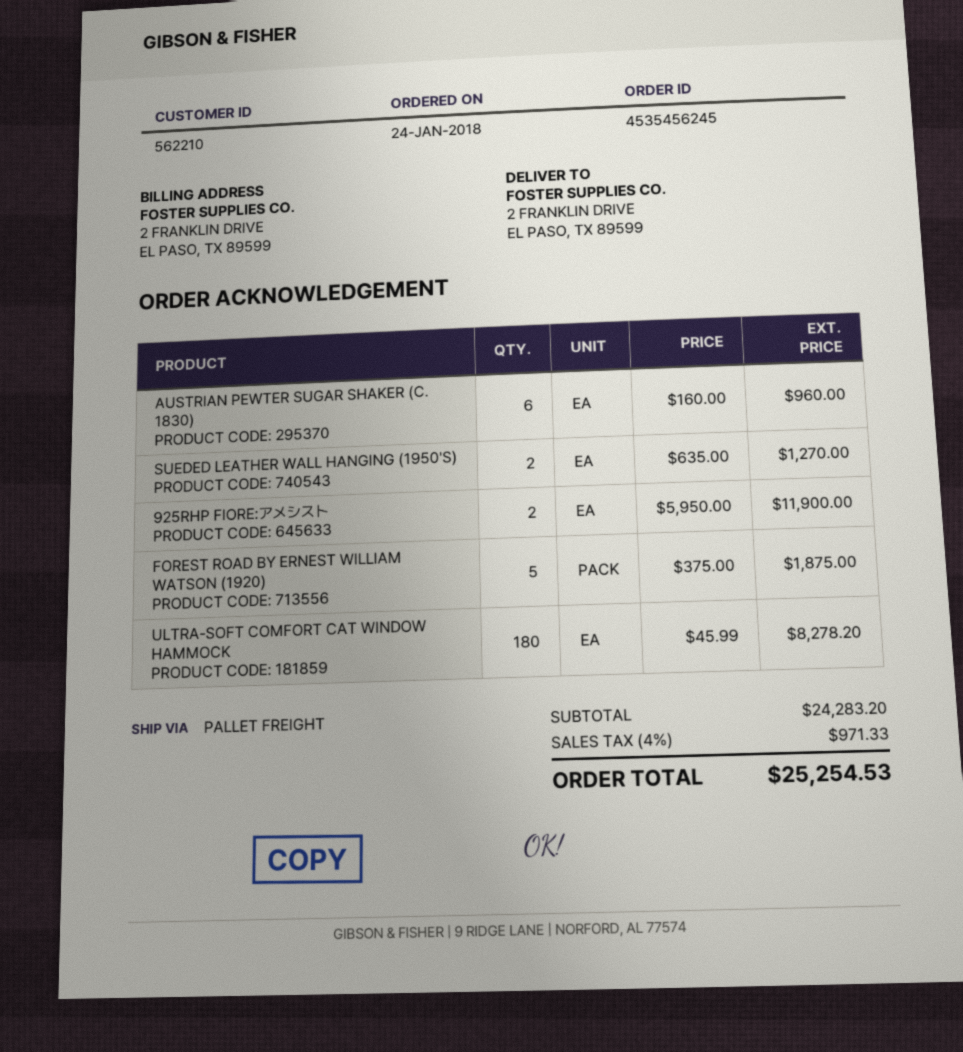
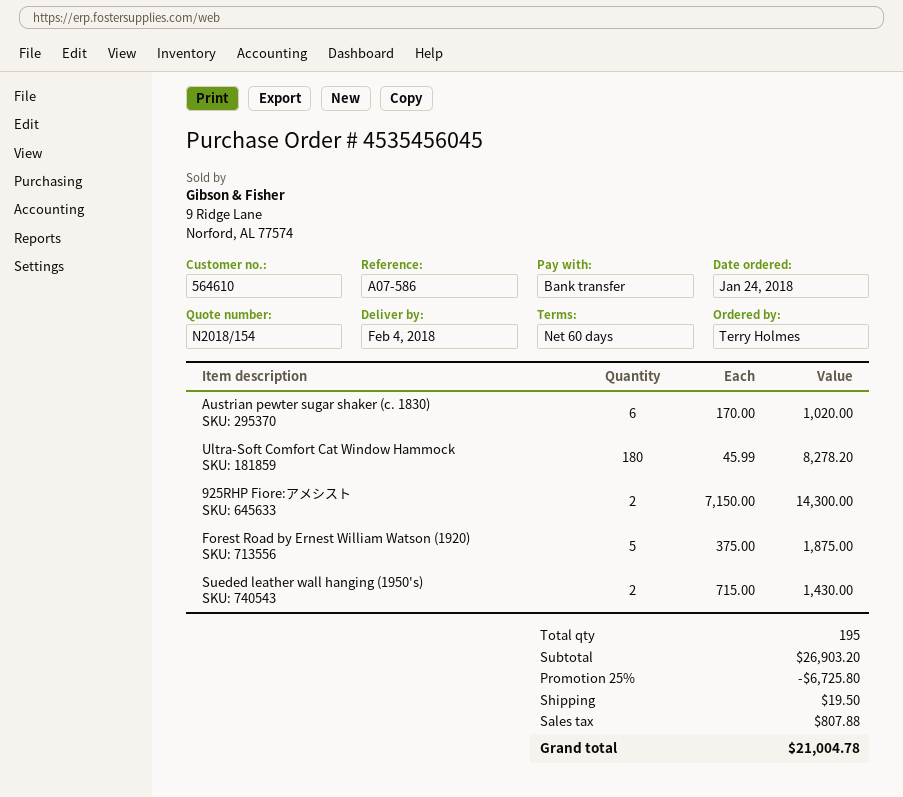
order number: 4535456245 -> 4535456045
customer number: 562210 -> 564610
AUSTRIAN PEWTER SUGAR SHAKER (C. 1830): 6 x 160.00 = 960.00 -> 6 x 170.00 = 1020.00
SUEDED LEATHER WALL HANGING (1950'S): 2 x 635.00 = 1270.00 -> 2 x 715.00 = 1430.00
925RHP FIORE:アメシスト: 2 x 5950.00 = 11900.00 -> 2 x 7150.00 = 14300.00
subtotal: 24283.20 -> 26903.20
discount: none -> 25% = 6725.80
shipping: none -> 19.50
tax: 971.33 -> 807.88
total: 25254.53 -> 21004.78

